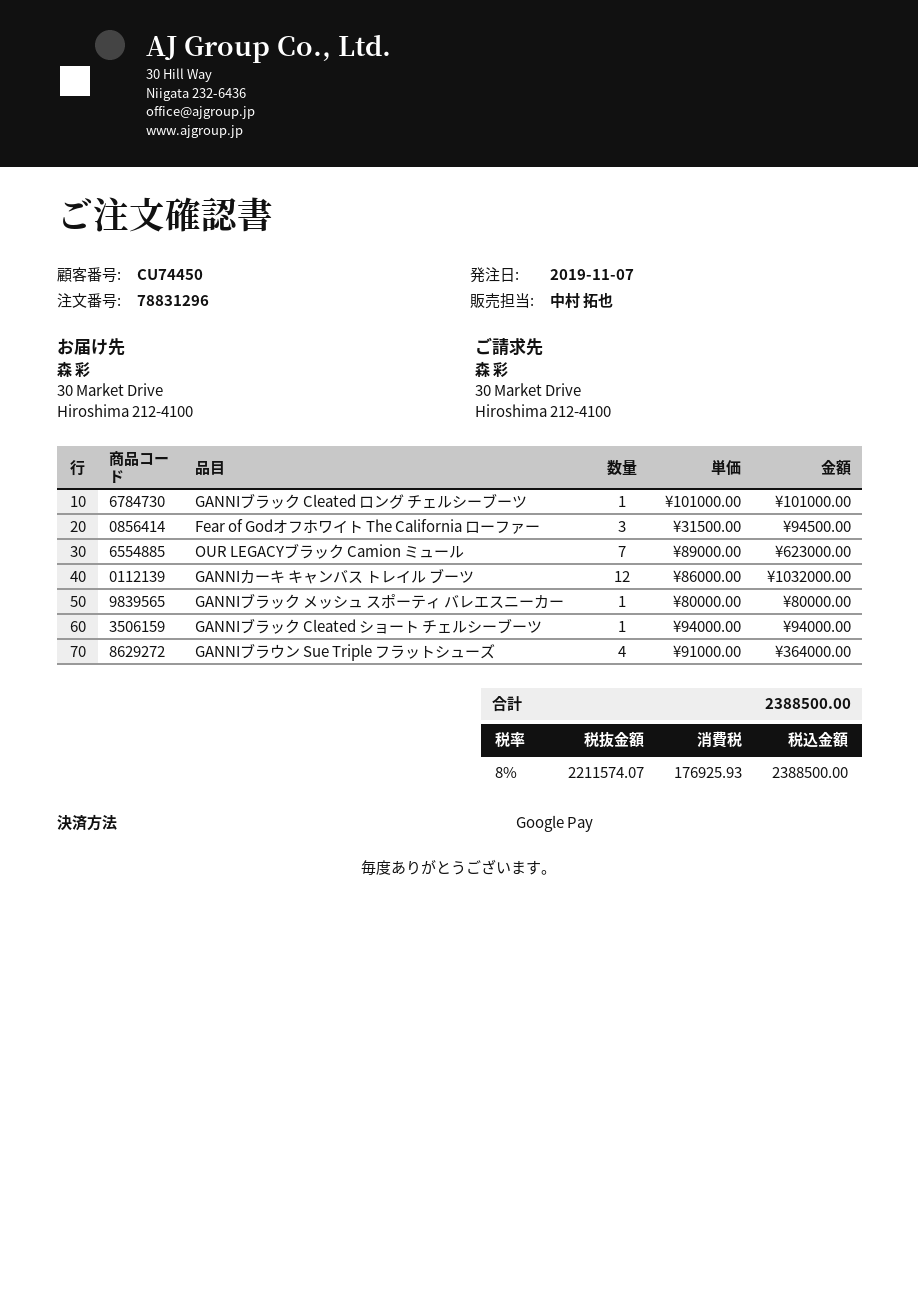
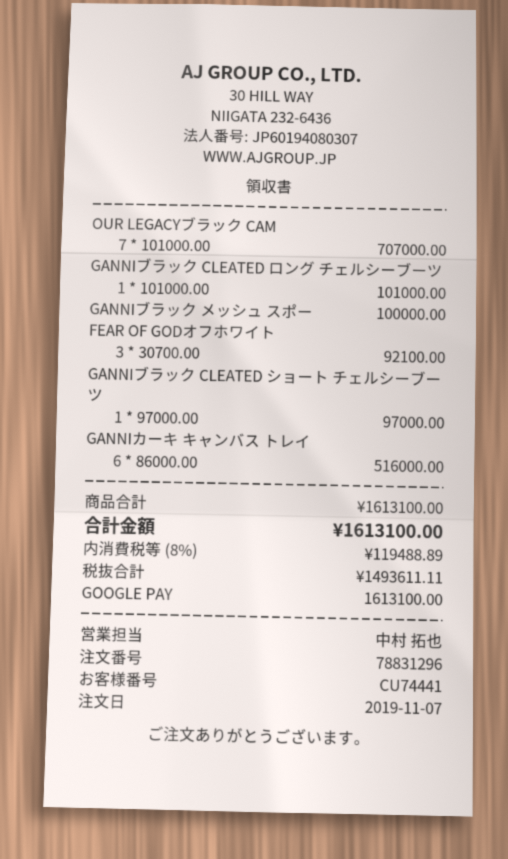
customer number: CU74450 -> CU74441
Fear of Godオフホワイト The California ローファー: 3 x 31500.00 = 94500.00 -> 3 x 30700.00 = 92100.00
OUR LEGACYブラック Camion ミュール: 7 x 89000.00 = 623000.00 -> 7 x 101000.00 = 707000.00
GANNIカーキ キャンバス トレイル ブーツ: 12 x 86000.00 = 1032000.00 -> 6 x 86000.00 = 516000.00
GANNIブラック メッシュ スポーティ バレエスニーカー: 1 x 80000.00 = 80000.00 -> 1 x 100000.00 = 100000.00
GANNIブラック Cleated ショート チェルシーブーツ: 1 x 94000.00 = 94000.00 -> 1 x 97000.00 = 97000.00
GANNIブラウン Sue Triple フラットシューズ: 4 x 91000.00 = 364000.00 -> none
net: 2211574.07 -> 1493611.11
tax: 8% = 176925.93 -> 8% = 119488.89
total: 2388500.00 -> 1613100.00

